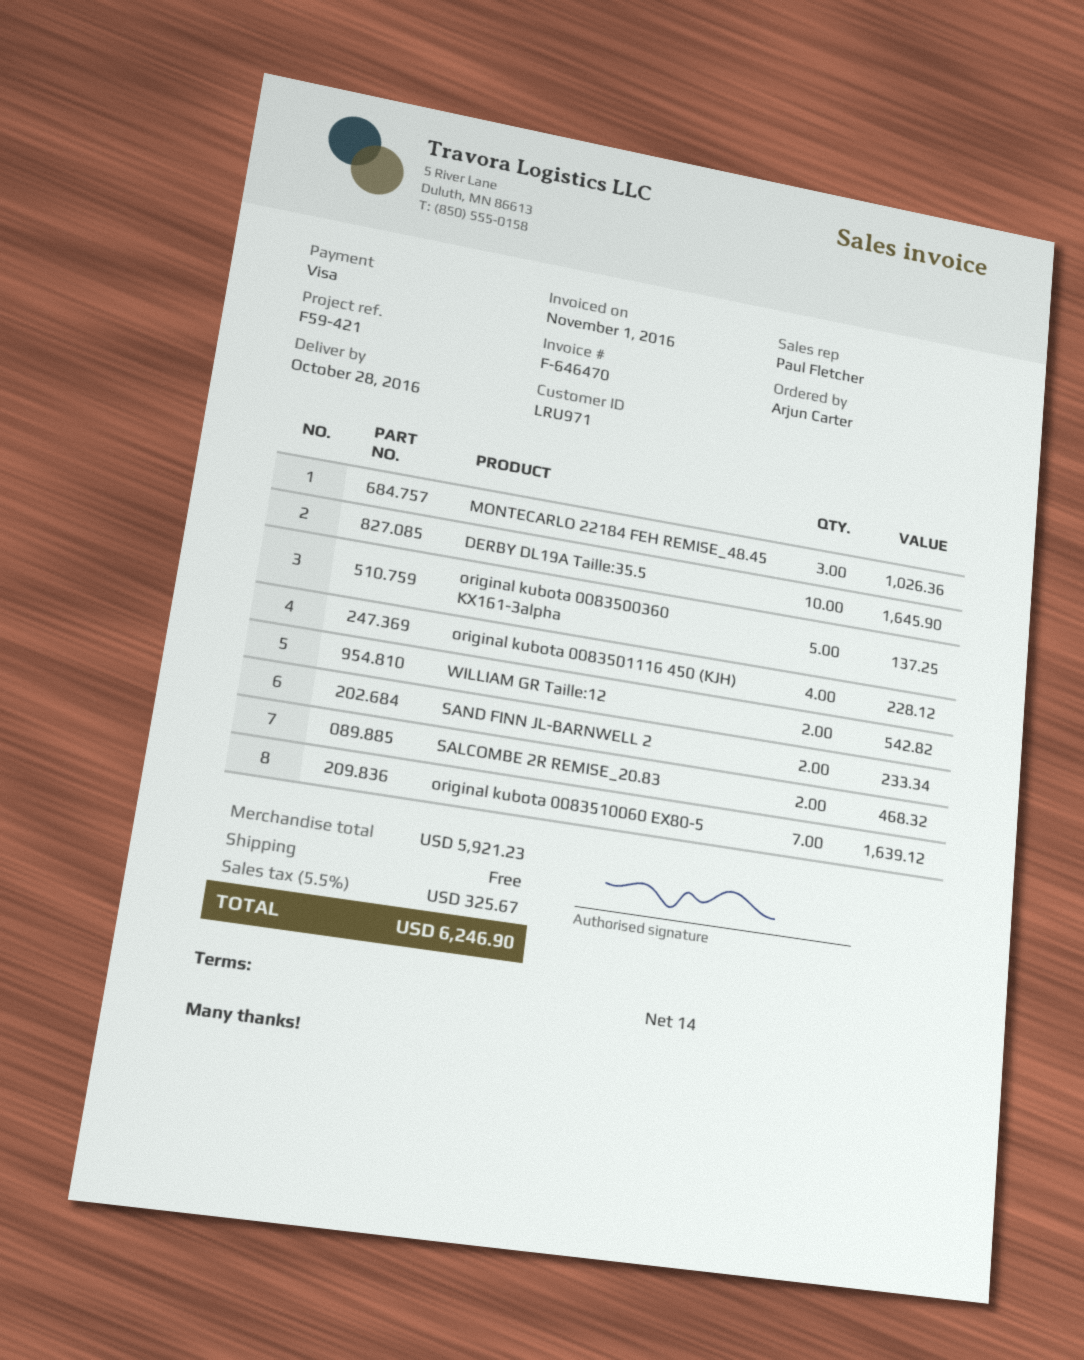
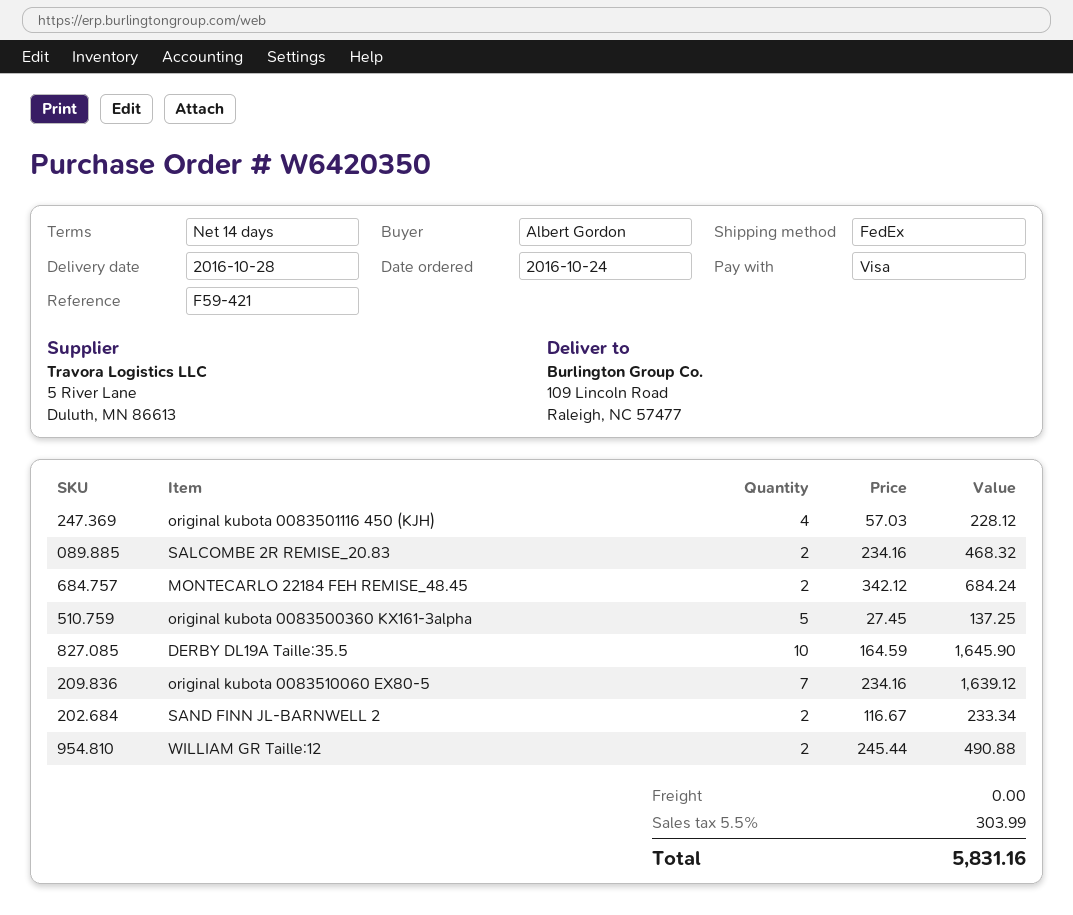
ordered by: Arjun Carter -> Albert Gordon
MONTECARLO 22184 FEH REMISE_48.45: 3 for 1026.36 -> 2 for 684.24
WILLIAM GR Taille:12: 2 for 542.82 -> 2 for 490.88
tax: 5.5% = 325.67 -> 5.5% = 303.99
total: 6246.90 -> 5831.16

